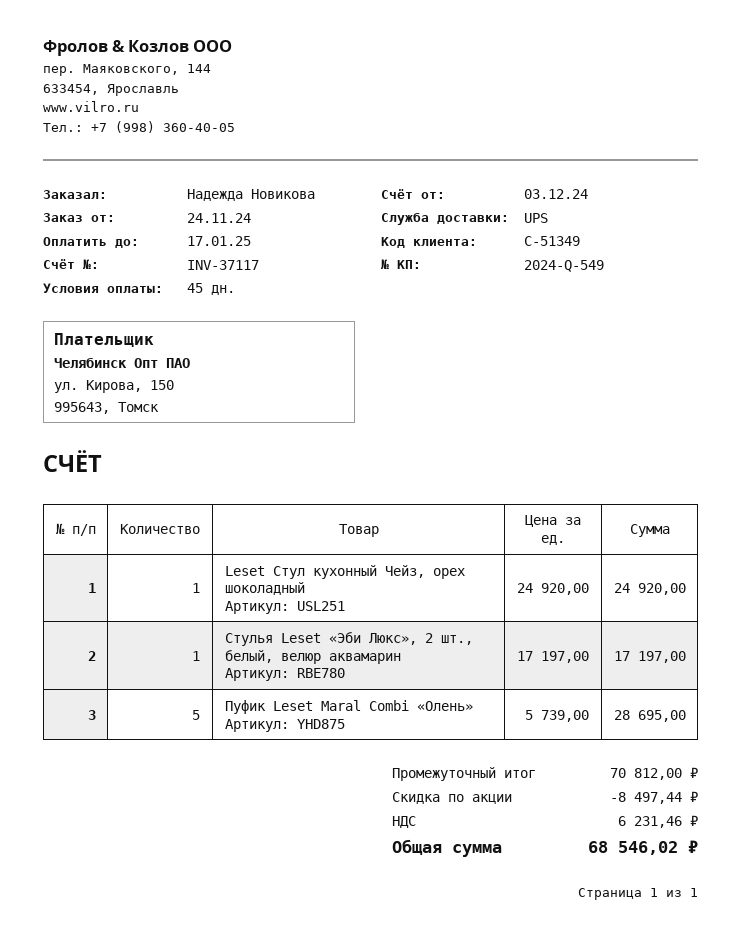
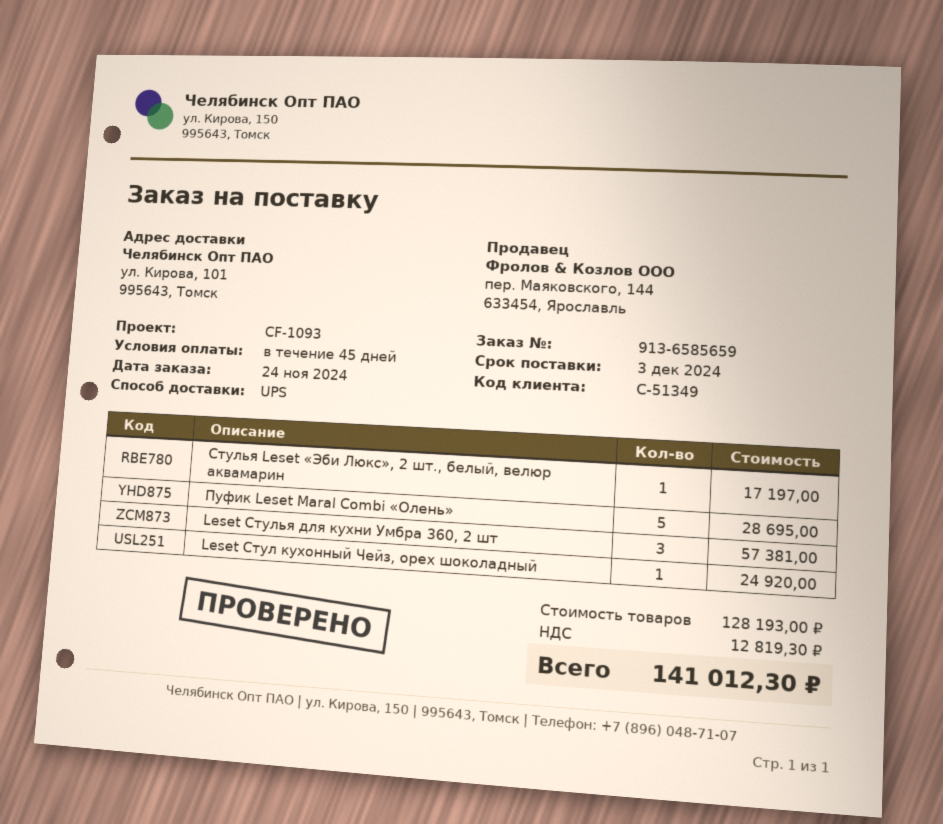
Leset Стулья для кухни Умбра 360, 2 шт: none -> 3 for 57381.00
subtotal: 70812.00 -> 128193.00
discount: 8497.44 -> none
tax: 6231.46 -> 12819.30
total: 68546.02 -> 141012.30

